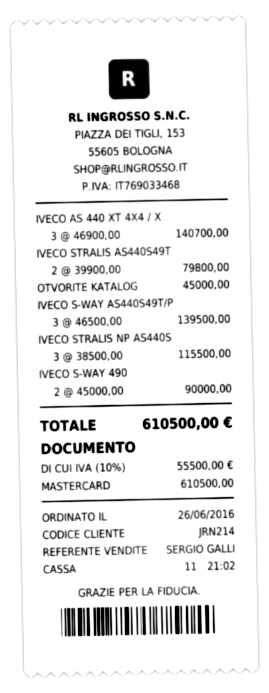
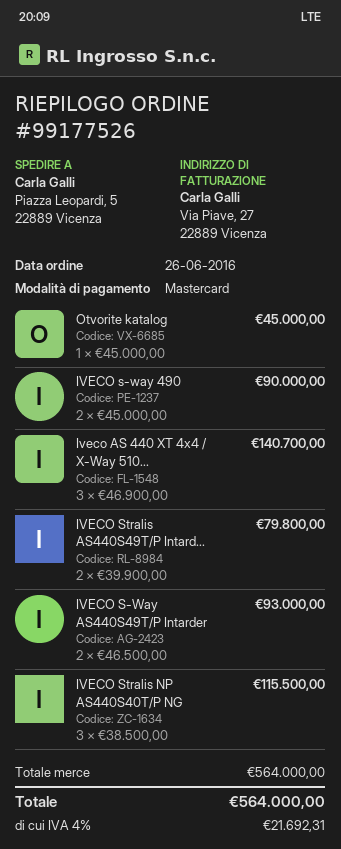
IVECO S-WAY AS440S49T/P: 3 x 46500.00 = 139500.00 -> 2 x 46500.00 = 93000.00
tax: 10% = 55500.00 -> 4% = 21692.31
total: 610500.00 -> 564000.00

